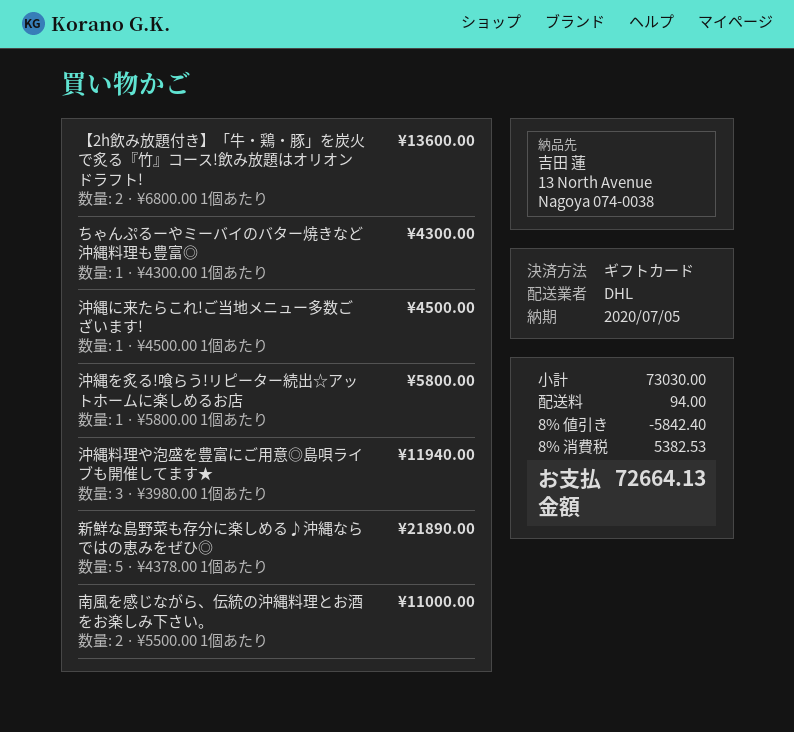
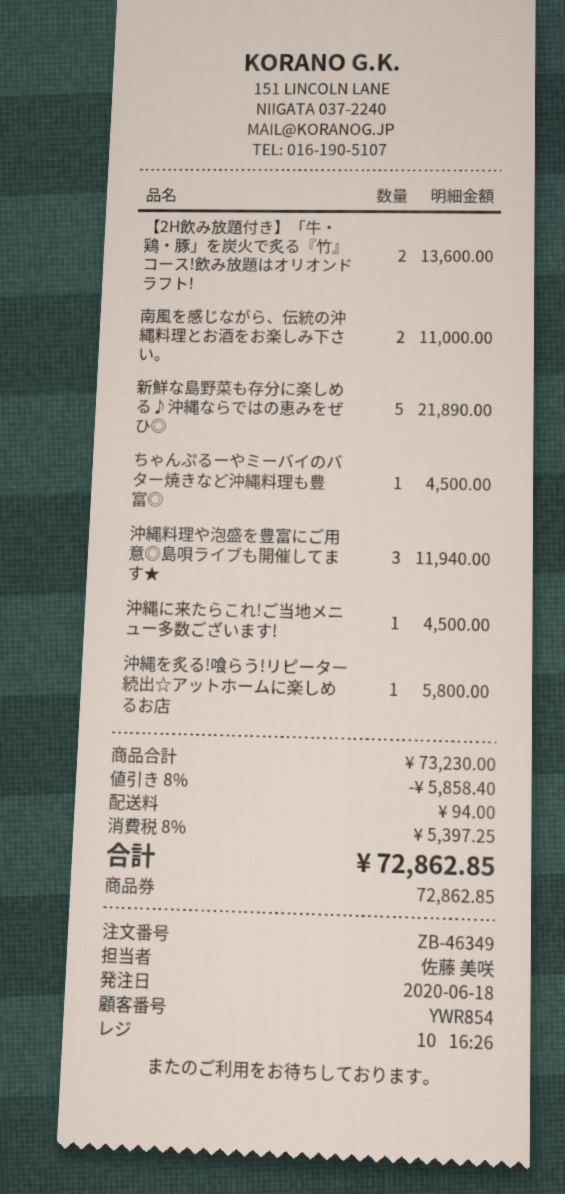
ちゃんぷるーやミーバイのバター焼きなど沖縄料理も豊富◎: 1 for 4300.00 -> 1 for 4500.00
subtotal: 73030.00 -> 73230.00
discount: 8% = 5842.40 -> 8% = 5858.40
tax: 8% = 5382.53 -> 8% = 5397.25
total: 72664.13 -> 72862.85

